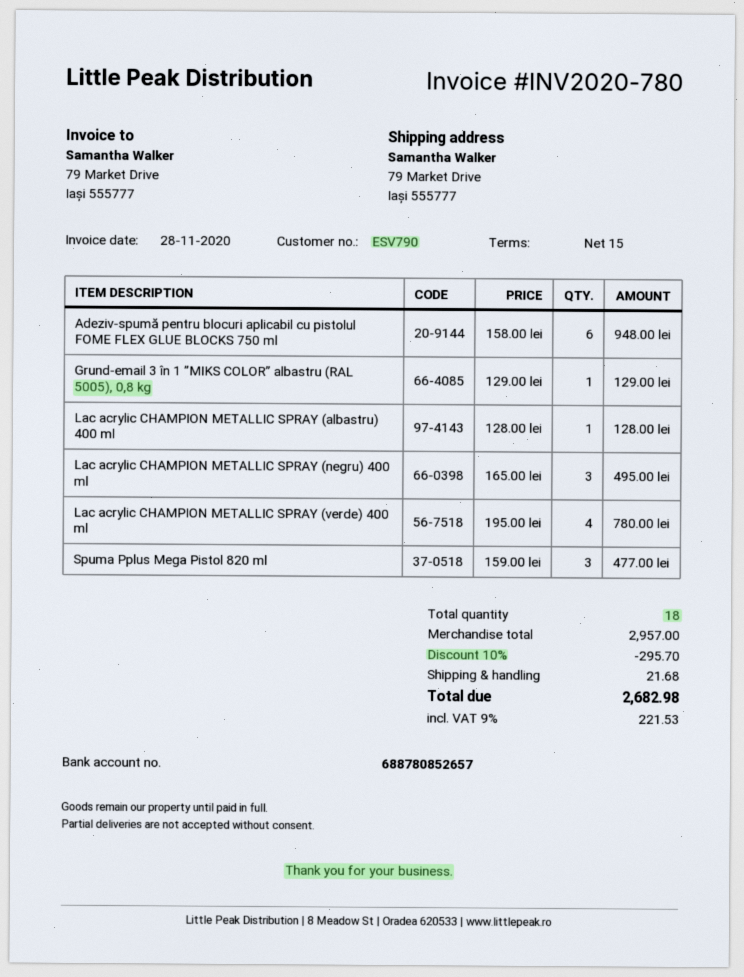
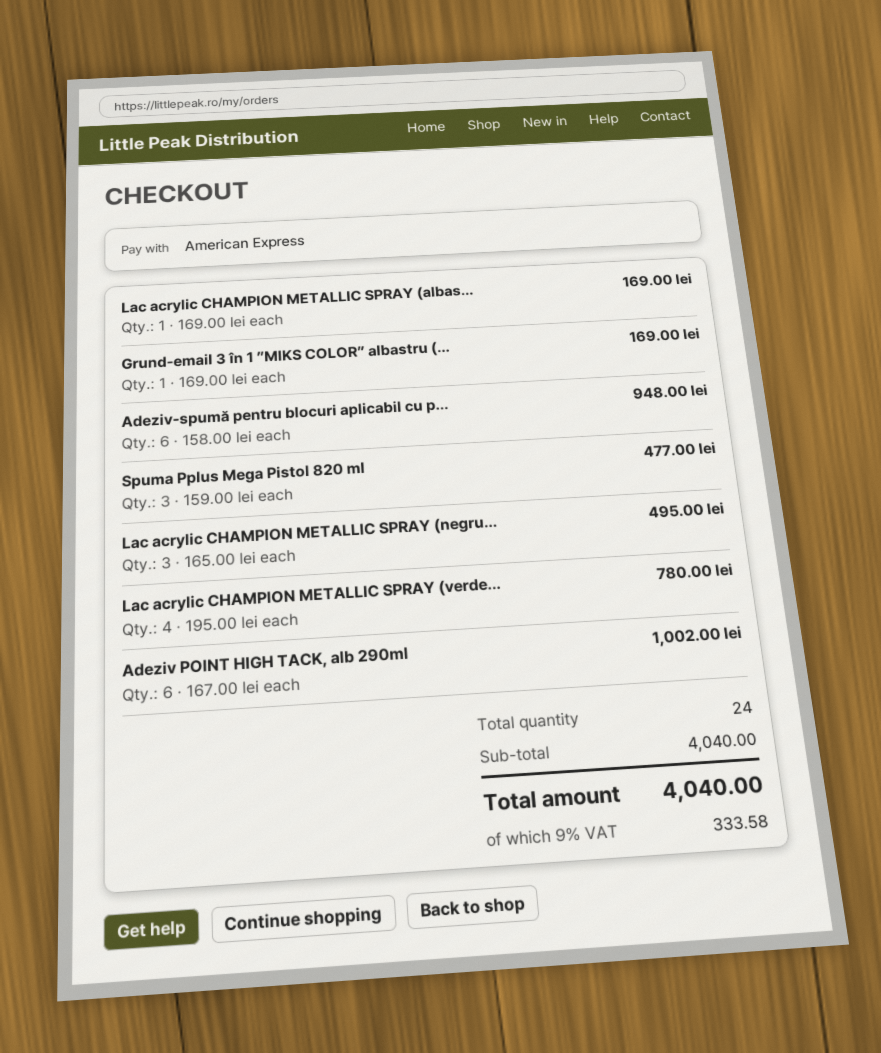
Grund-email 3 în 1 ”MIKS COLOR” albastru (RAL 5005), 0,8 kg: 1 x 129.00 = 129.00 -> 1 x 169.00 = 169.00
Lac acrylic CHAMPION METALLIC SPRAY (albastru) 400 ml: 1 x 128.00 = 128.00 -> 1 x 169.00 = 169.00
Adeziv POINT HIGH TACK, alb 290ml: none -> 6 x 167.00 = 1002.00
total quantity: 18 -> 24
subtotal: 2957.00 -> 4040.00
discount: 10% = 295.70 -> none
shipping: 21.68 -> none
tax: 9% = 221.53 -> 9% = 333.58
total: 2682.98 -> 4040.00

